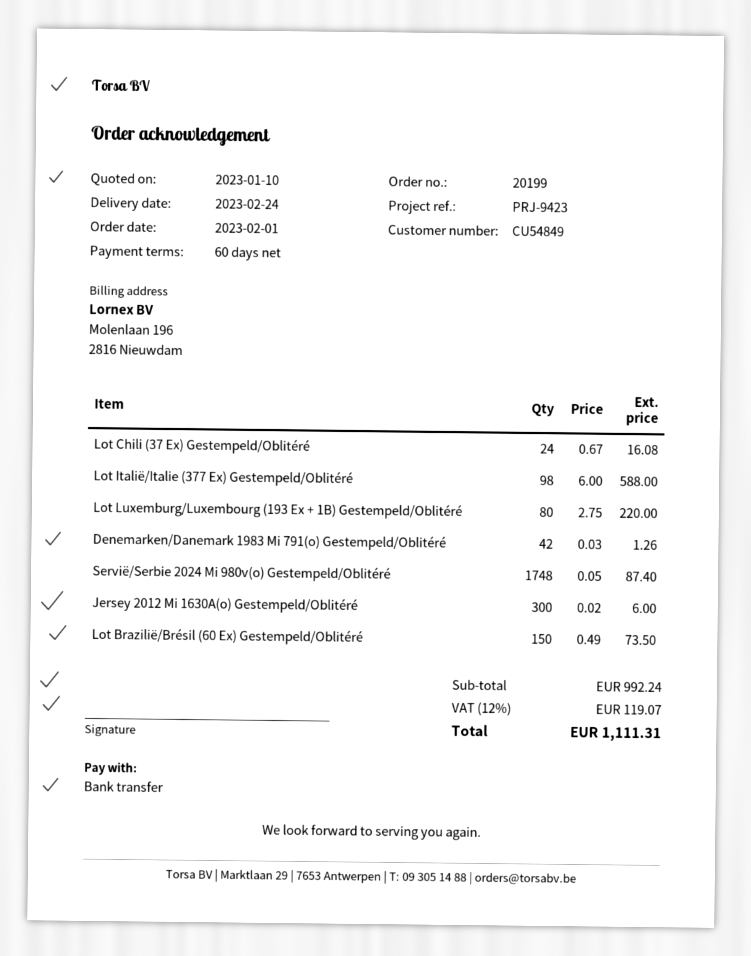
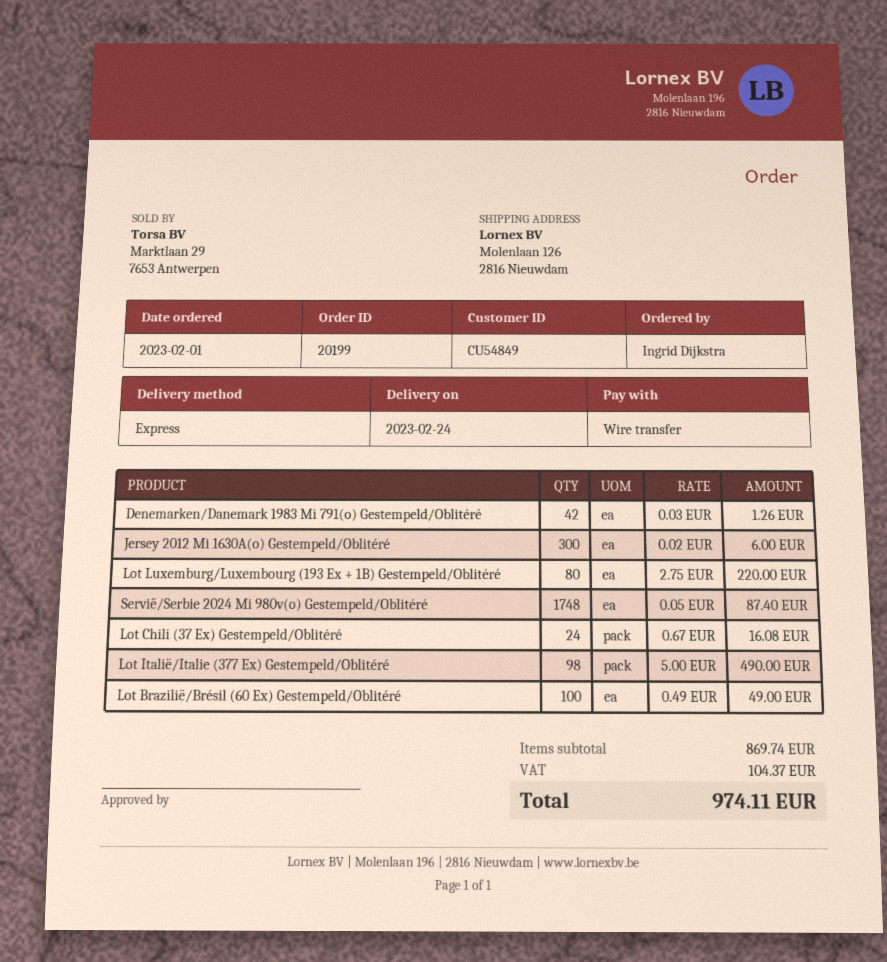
Lot Italië/Italie (377 Ex) Gestempeld/Oblitéré: 98 x 6.00 = 588.00 -> 98 x 5.00 = 490.00
Lot Brazilië/Brésil (60 Ex) Gestempeld/Oblitéré: 150 x 0.49 = 73.50 -> 100 x 0.49 = 49.00
subtotal: 992.24 -> 869.74
tax: 119.07 -> 104.37
total: 1111.31 -> 974.11

